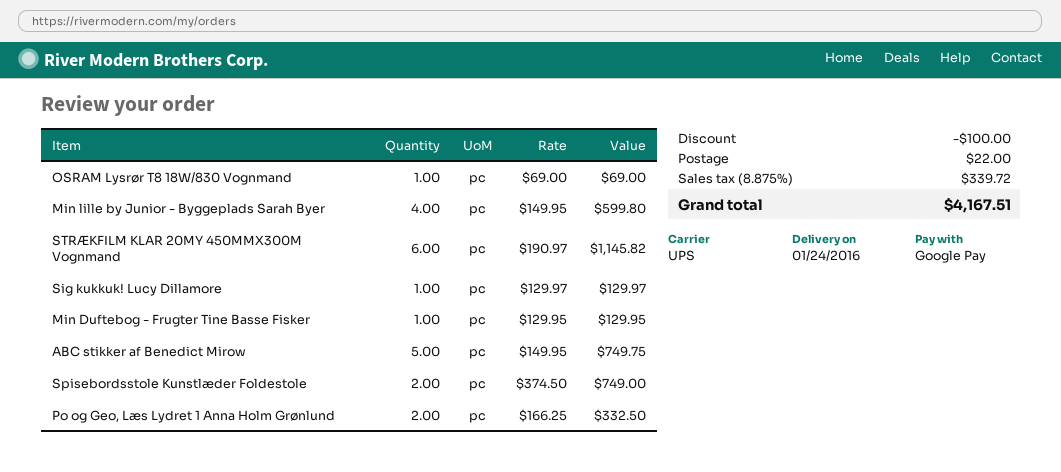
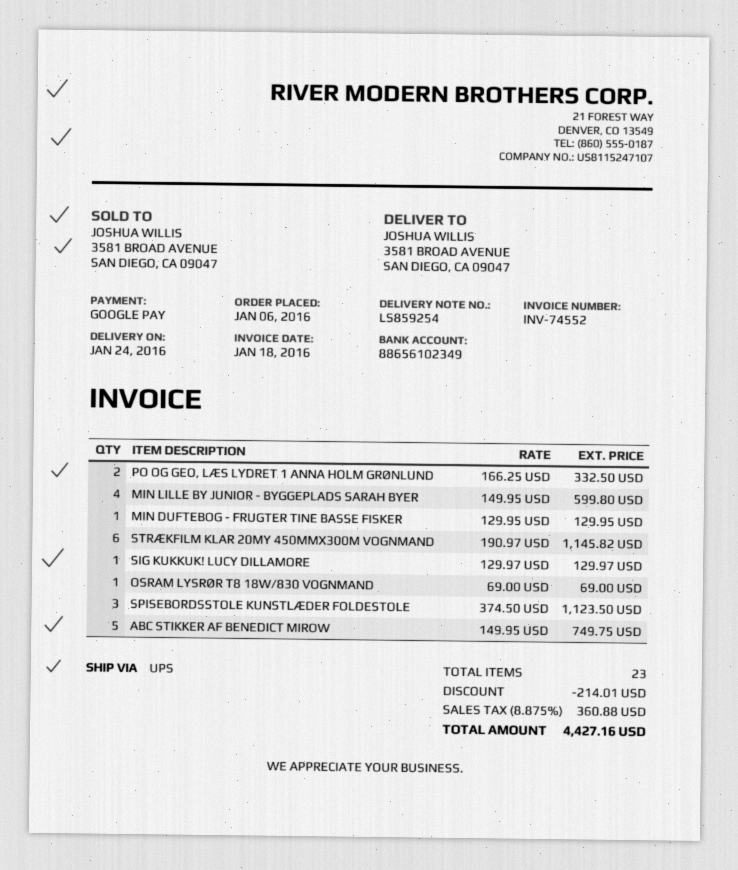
Spisebordsstole Kunstlæder Foldestole: 2 x 374.50 = 749.00 -> 3 x 374.50 = 1123.50
discount: 100.00 -> 214.01
shipping: 22.00 -> none
tax: 8.875% = 339.72 -> 8.875% = 360.88
total: 4167.51 -> 4427.16

